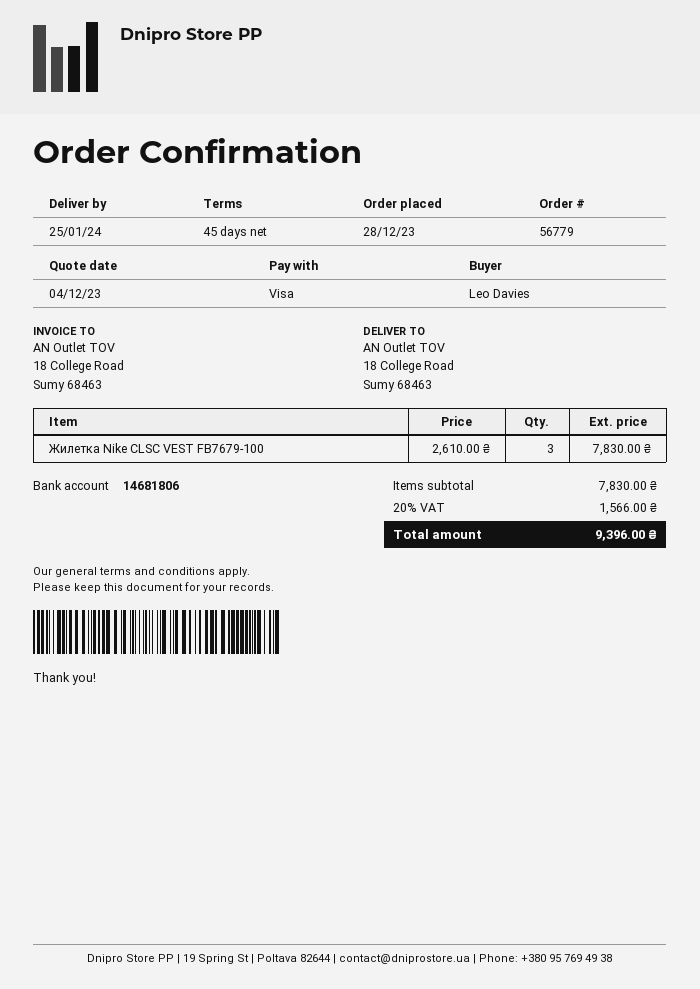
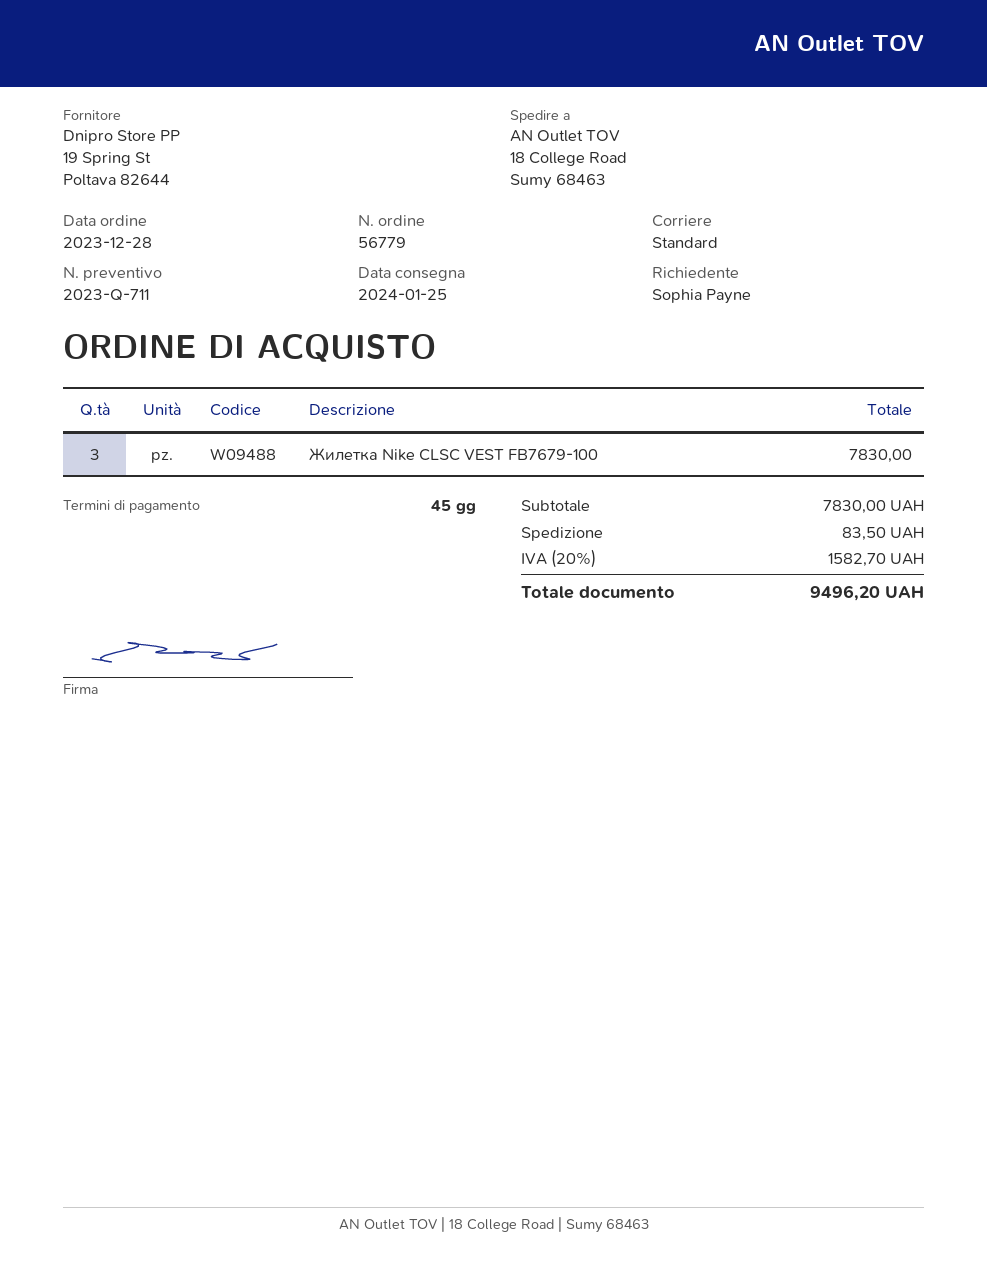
ordered by: Leo Davies -> Sophia Payne
shipping: none -> 83.50
tax: 20% = 1566.00 -> 20% = 1582.70
total: 9396.00 -> 9496.20

